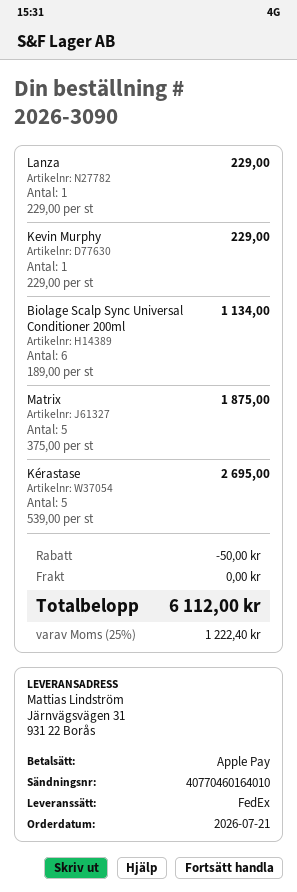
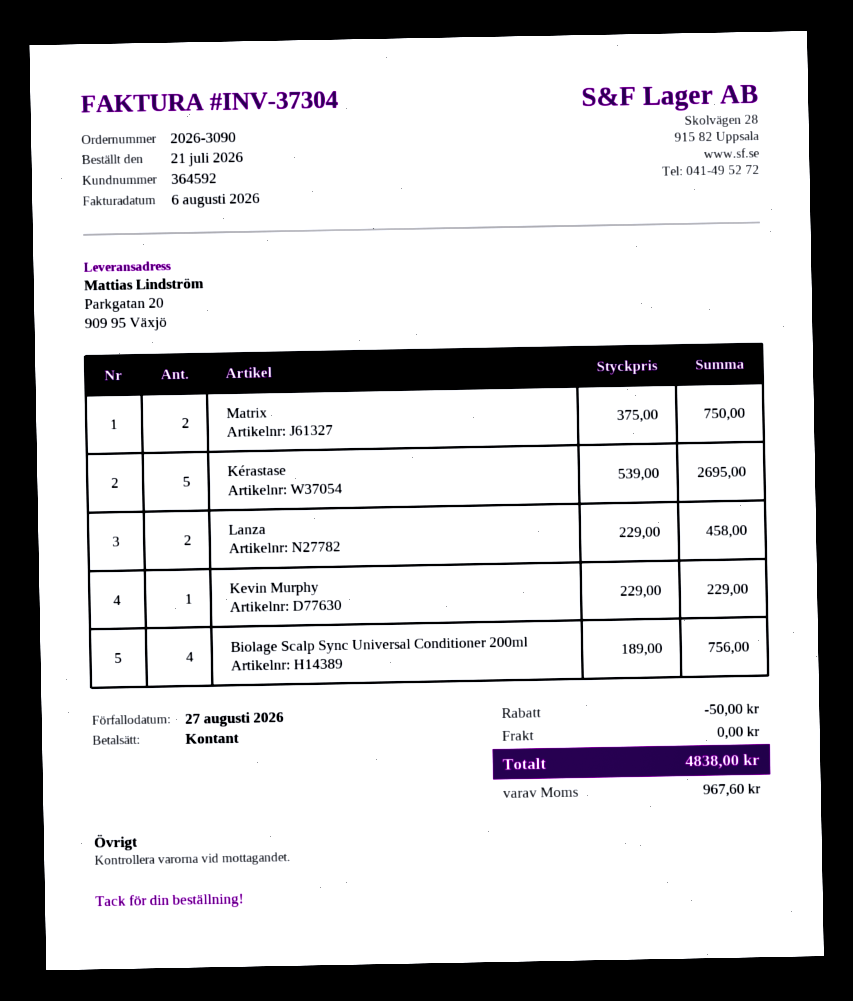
payment method: Apple Pay -> cash
ship to: Järnvägsvägen 31, 931 22 Borås -> Parkgatan 20, 909 95 Växjö
Lanza: 1 x 229.00 = 229.00 -> 2 x 229.00 = 458.00
Biolage Scalp Sync Universal Conditioner 200ml: 6 x 189.00 = 1134.00 -> 4 x 189.00 = 756.00
Matrix: 5 x 375.00 = 1875.00 -> 2 x 375.00 = 750.00
tax: 1222.40 -> 967.60
total: 6112.00 -> 4838.00

